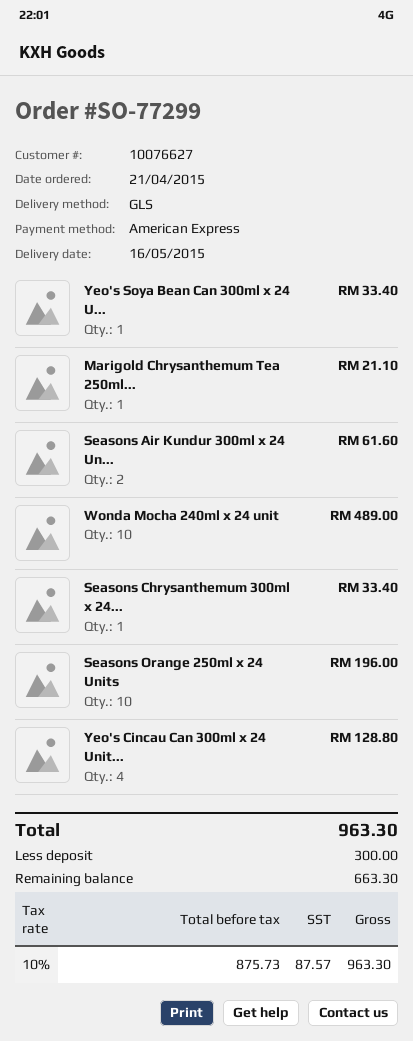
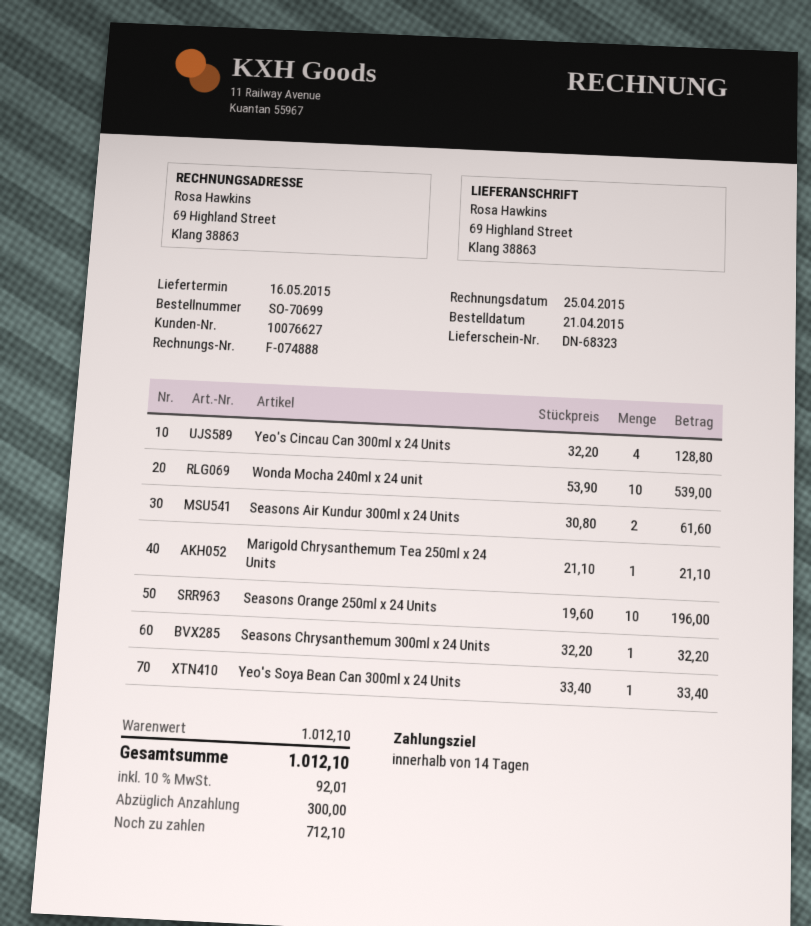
order number: SO-77299 -> SO-70699
Wonda Mocha 240ml x 24 unit: 10 for 489.00 -> 10 for 539.00
Seasons Chrysanthemum 300ml x 24...: 1 for 33.40 -> 1 for 32.20
tax: 10% = 87.57 -> 10% = 92.01
total: 963.30 -> 1012.10
balance: 663.30 -> 712.10

